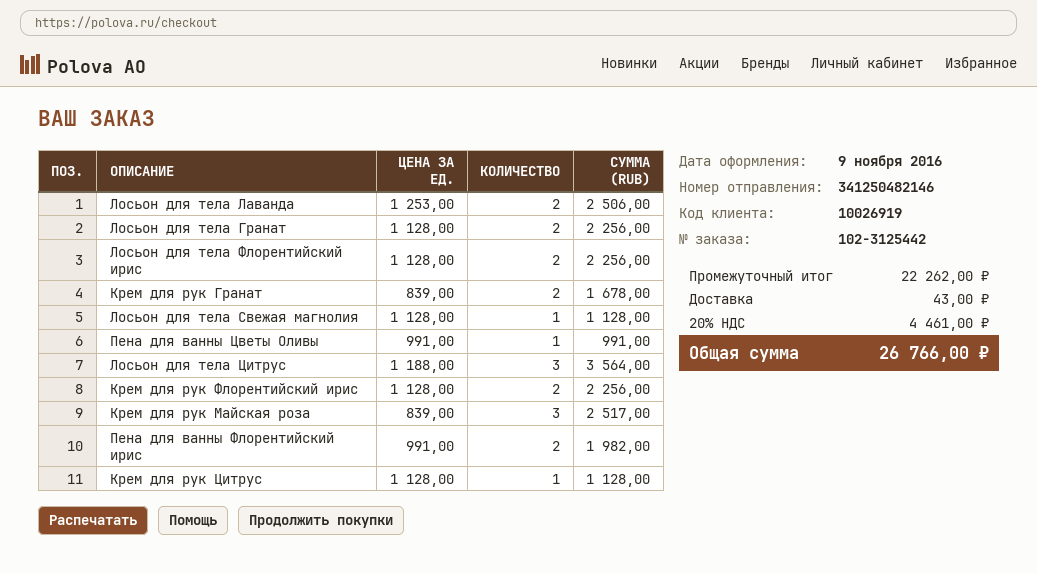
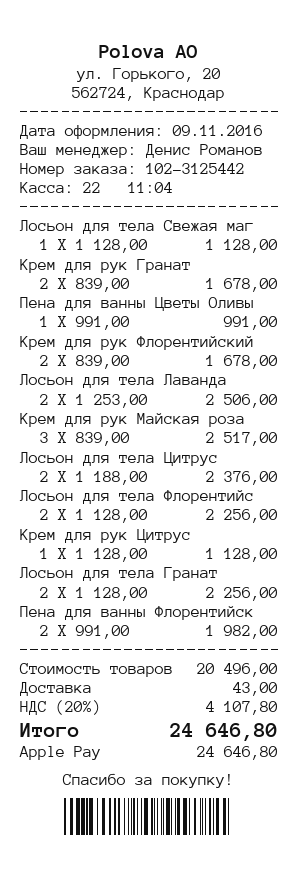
Лосьон для тела Цитрус: 3 x 1188.00 = 3564.00 -> 2 x 1188.00 = 2376.00
Крем для рук Флорентийский ирис: 2 x 1128.00 = 2256.00 -> 2 x 839.00 = 1678.00
subtotal: 22262.00 -> 20496.00
tax: 20% = 4461.00 -> 20% = 4107.80
total: 26766.00 -> 24646.80

